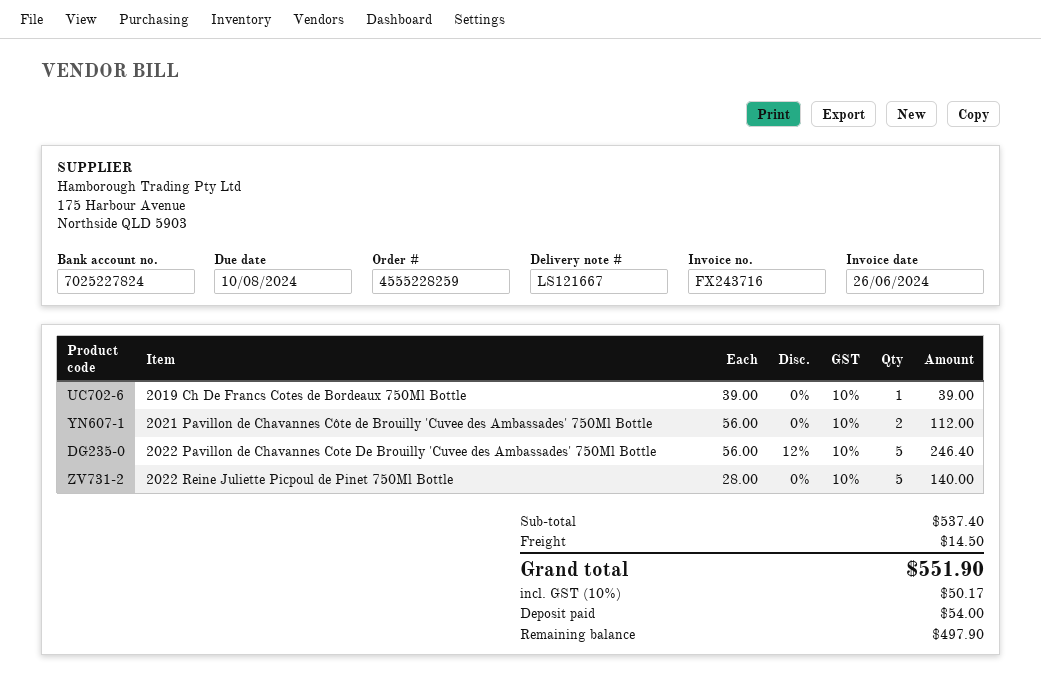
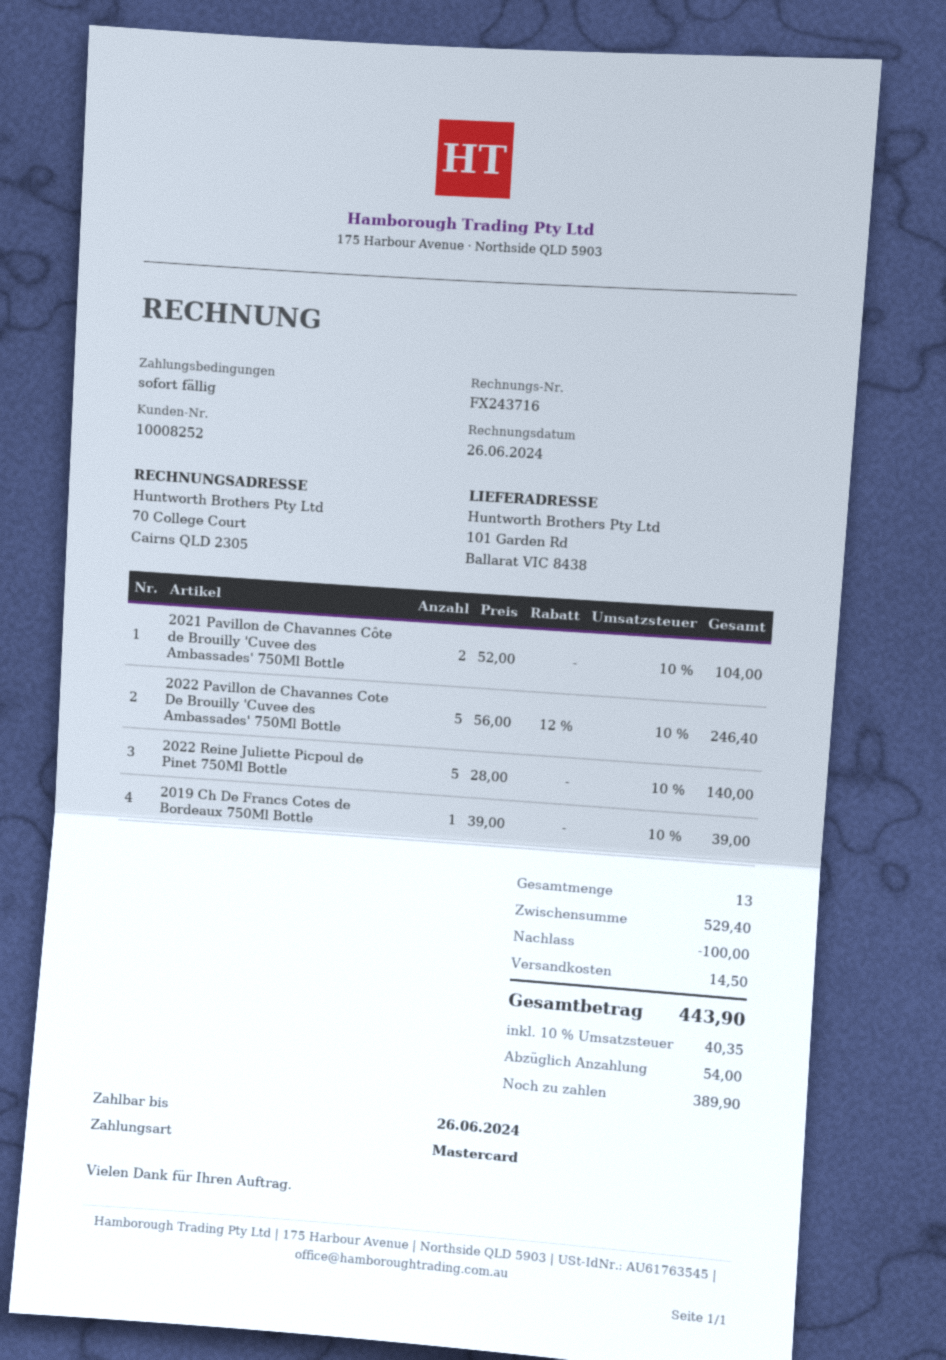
due date: 2024-08-10 -> 2024-06-26
2021 Pavillon de Chavannes Côte de Brouilly 'Cuvee des Ambassades' 750Ml Bottle: 2 x 56.00 = 112.00 -> 2 x 52.00 = 104.00
subtotal: 537.40 -> 529.40
discount: none -> 100.00
tax: 10% = 50.17 -> 10% = 40.35
total: 551.90 -> 443.90
balance: 497.90 -> 389.90

